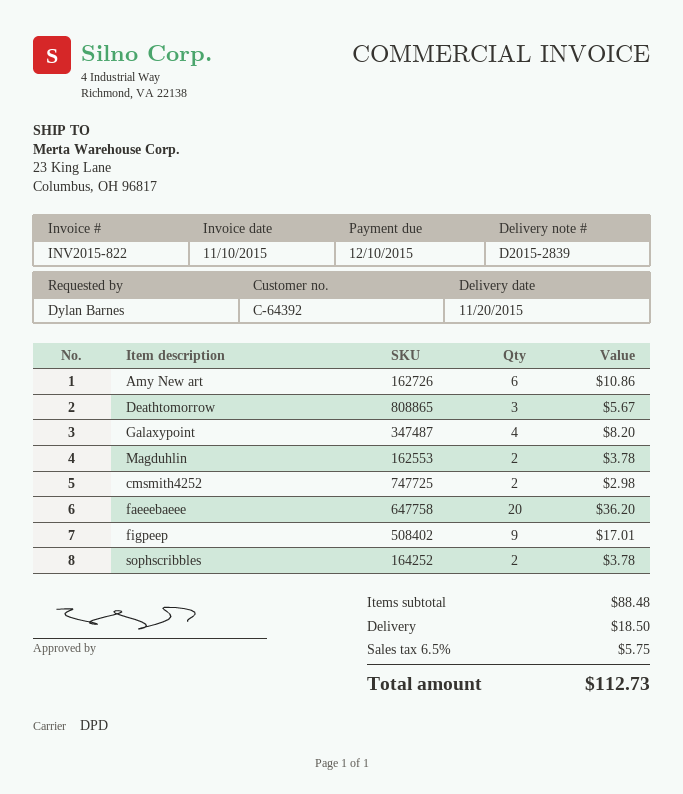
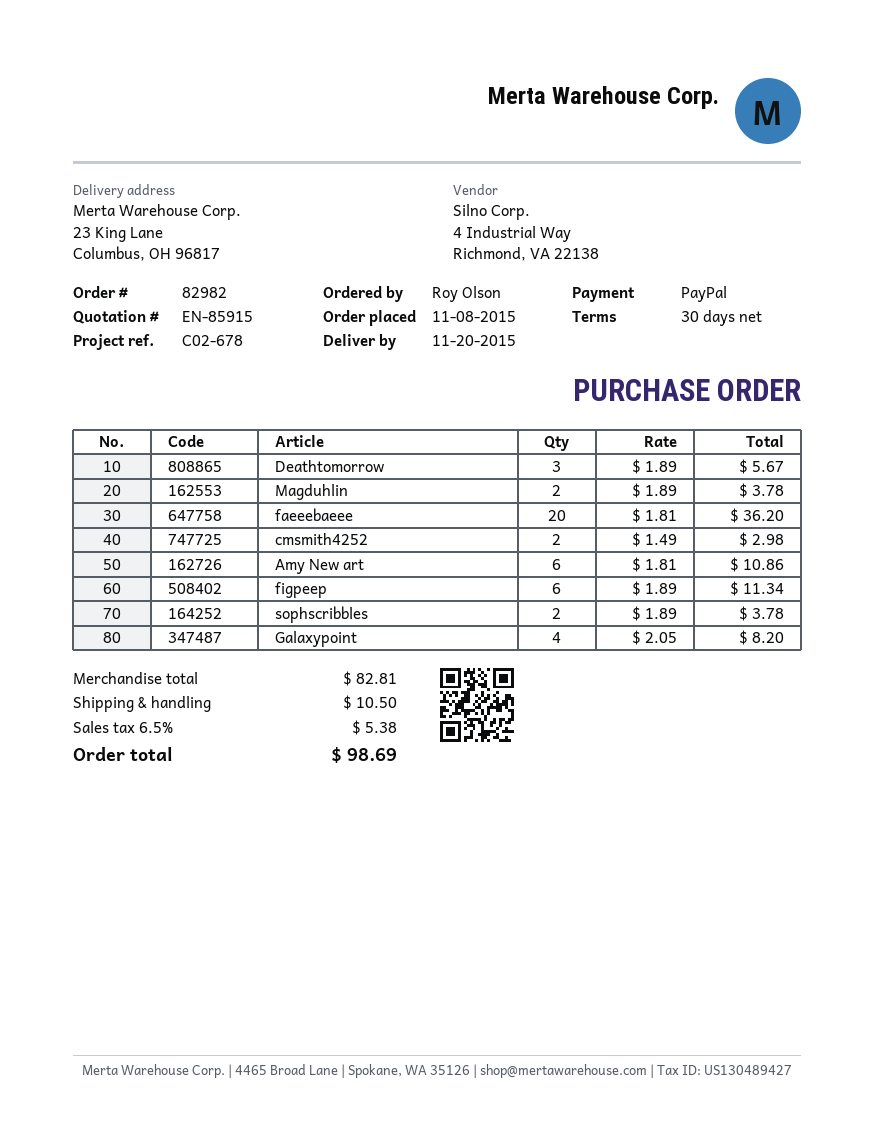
ordered by: Dylan Barnes -> Roy Olson
figpeep: 9 for 17.01 -> 6 for 11.34
subtotal: 88.48 -> 82.81
shipping: 18.50 -> 10.50
tax: 6.5% = 5.75 -> 6.5% = 5.38
total: 112.73 -> 98.69

